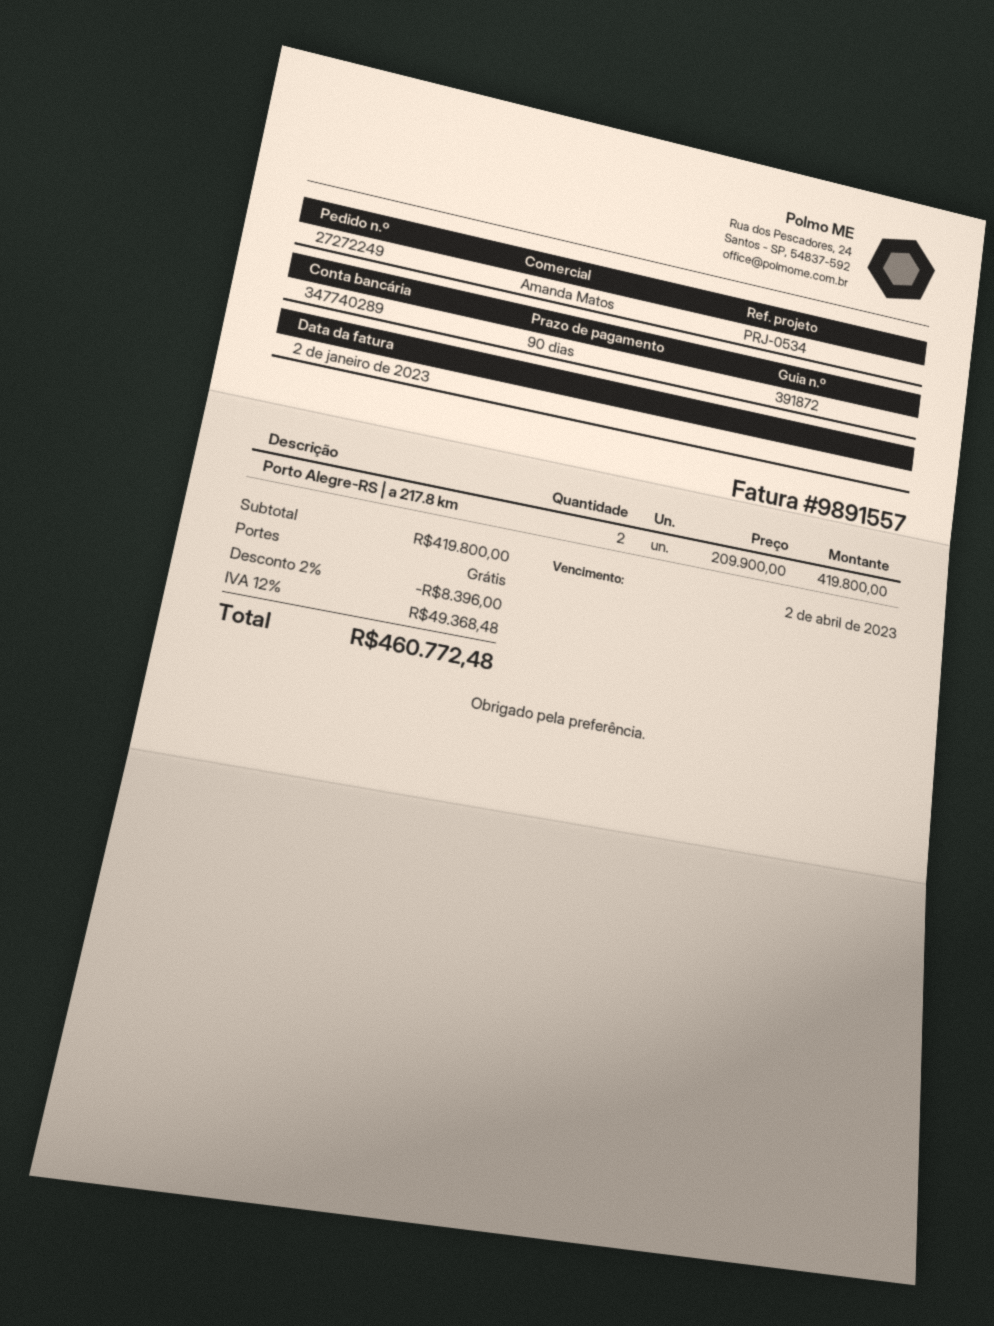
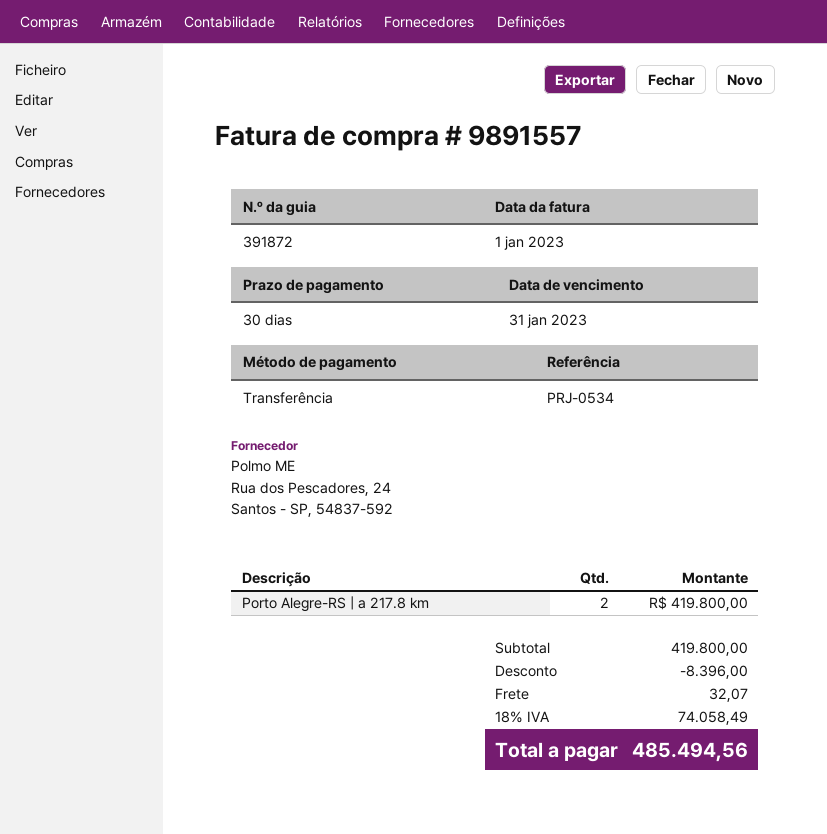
invoice date: 2023-01-02 -> 2023-01-01
payment terms: 90 days -> 30 days
due date: 2023-04-02 -> 2023-01-31
shipping: 0.00 -> 32.07
tax: 12% = 49368.48 -> 18% = 74058.49
total: 460772.48 -> 485494.56

